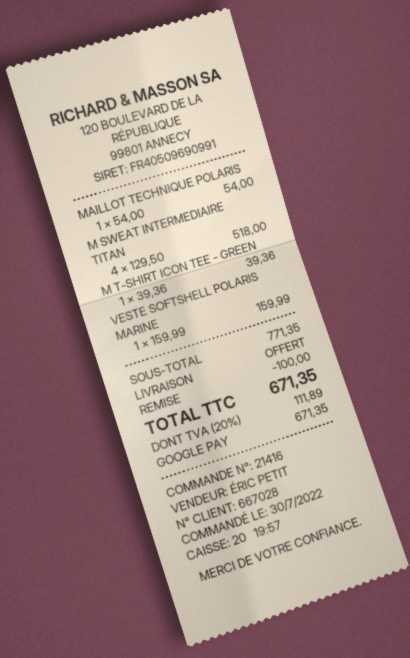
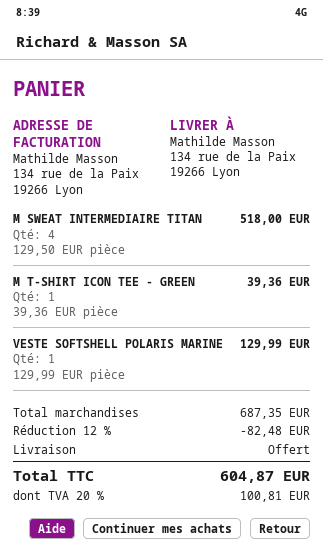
MAILLOT TECHNIQUE POLARIS: 1 x 54.00 = 54.00 -> none
VESTE SOFTSHELL POLARIS MARINE: 1 x 159.99 = 159.99 -> 1 x 129.99 = 129.99
subtotal: 771.35 -> 687.35
discount: 100.00 -> 82.48
tax: 20% = 111.89 -> 20% = 100.81
total: 671.35 -> 604.87

